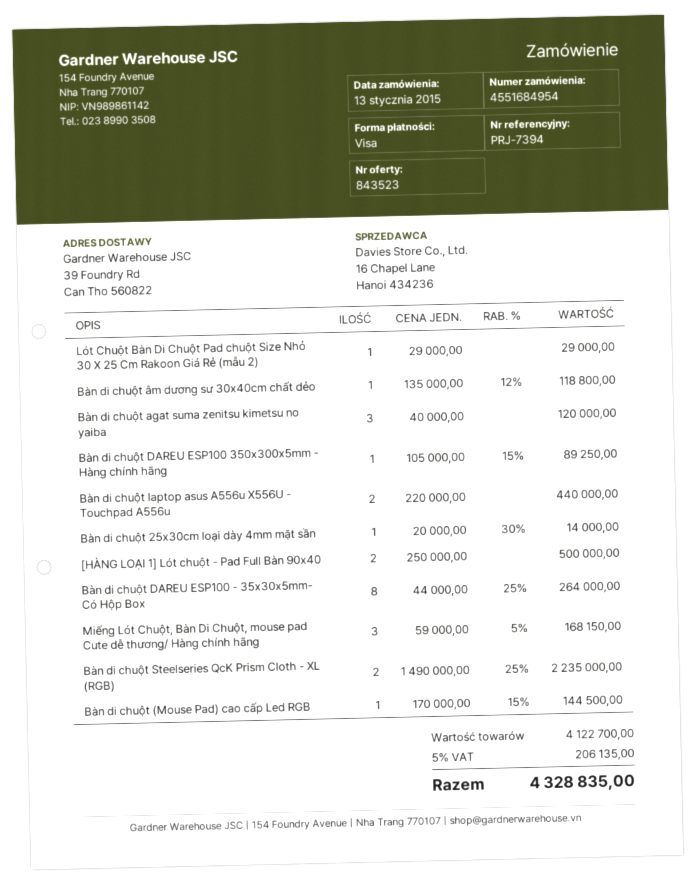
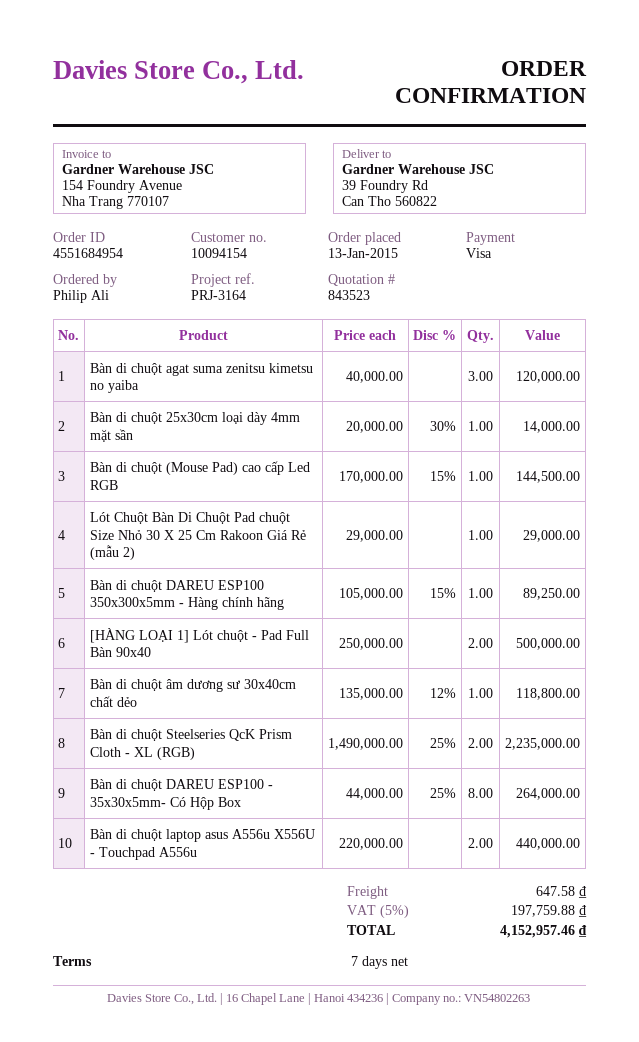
reference: PRJ-7394 -> PRJ-3164
Miếng Lót Chuột, Bàn Di Chuột, mouse pad Cute dễ thương/ Hàng chính hãng: 3 x 59000.00 - 5% = 168150.00 -> none
shipping: none -> 647.58
tax: 5% = 206135.00 -> 5% = 197759.88
total: 4328835.00 -> 4152957.46

